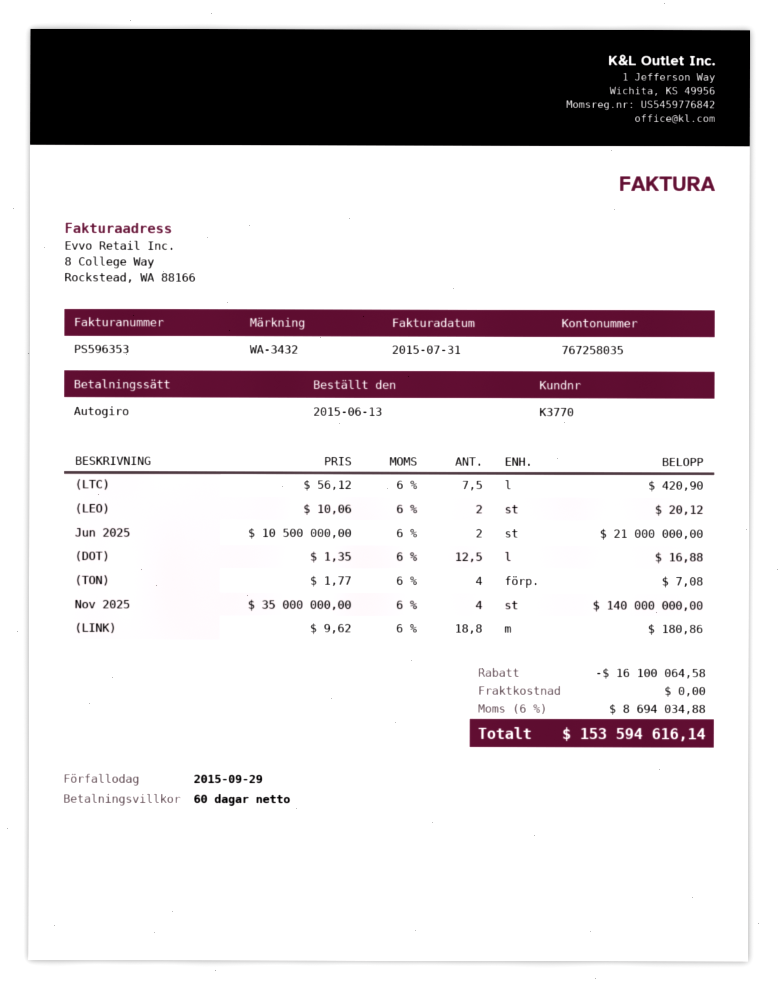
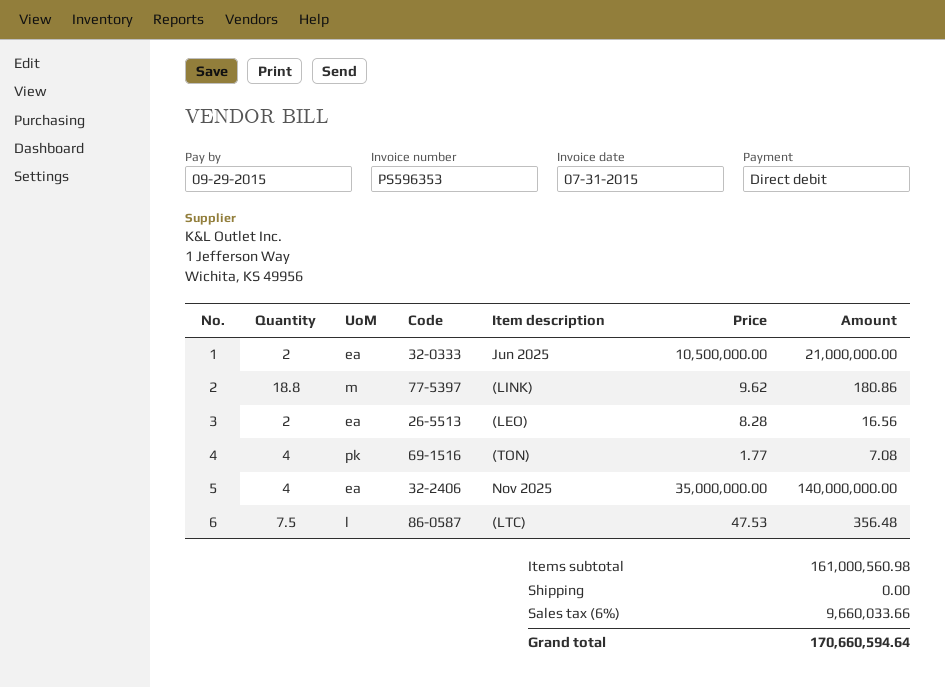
(LTC): 7.5 x 56.12 = 420.90 -> 7.5 x 47.53 = 356.48
(LEO): 2 x 10.06 = 20.12 -> 2 x 8.28 = 16.56
(DOT): 12.5 x 1.35 = 16.88 -> none
discount: 16100064.58 -> none
tax: 6% = 8694034.88 -> 6% = 9660033.66
total: 153594616.14 -> 170660594.64

